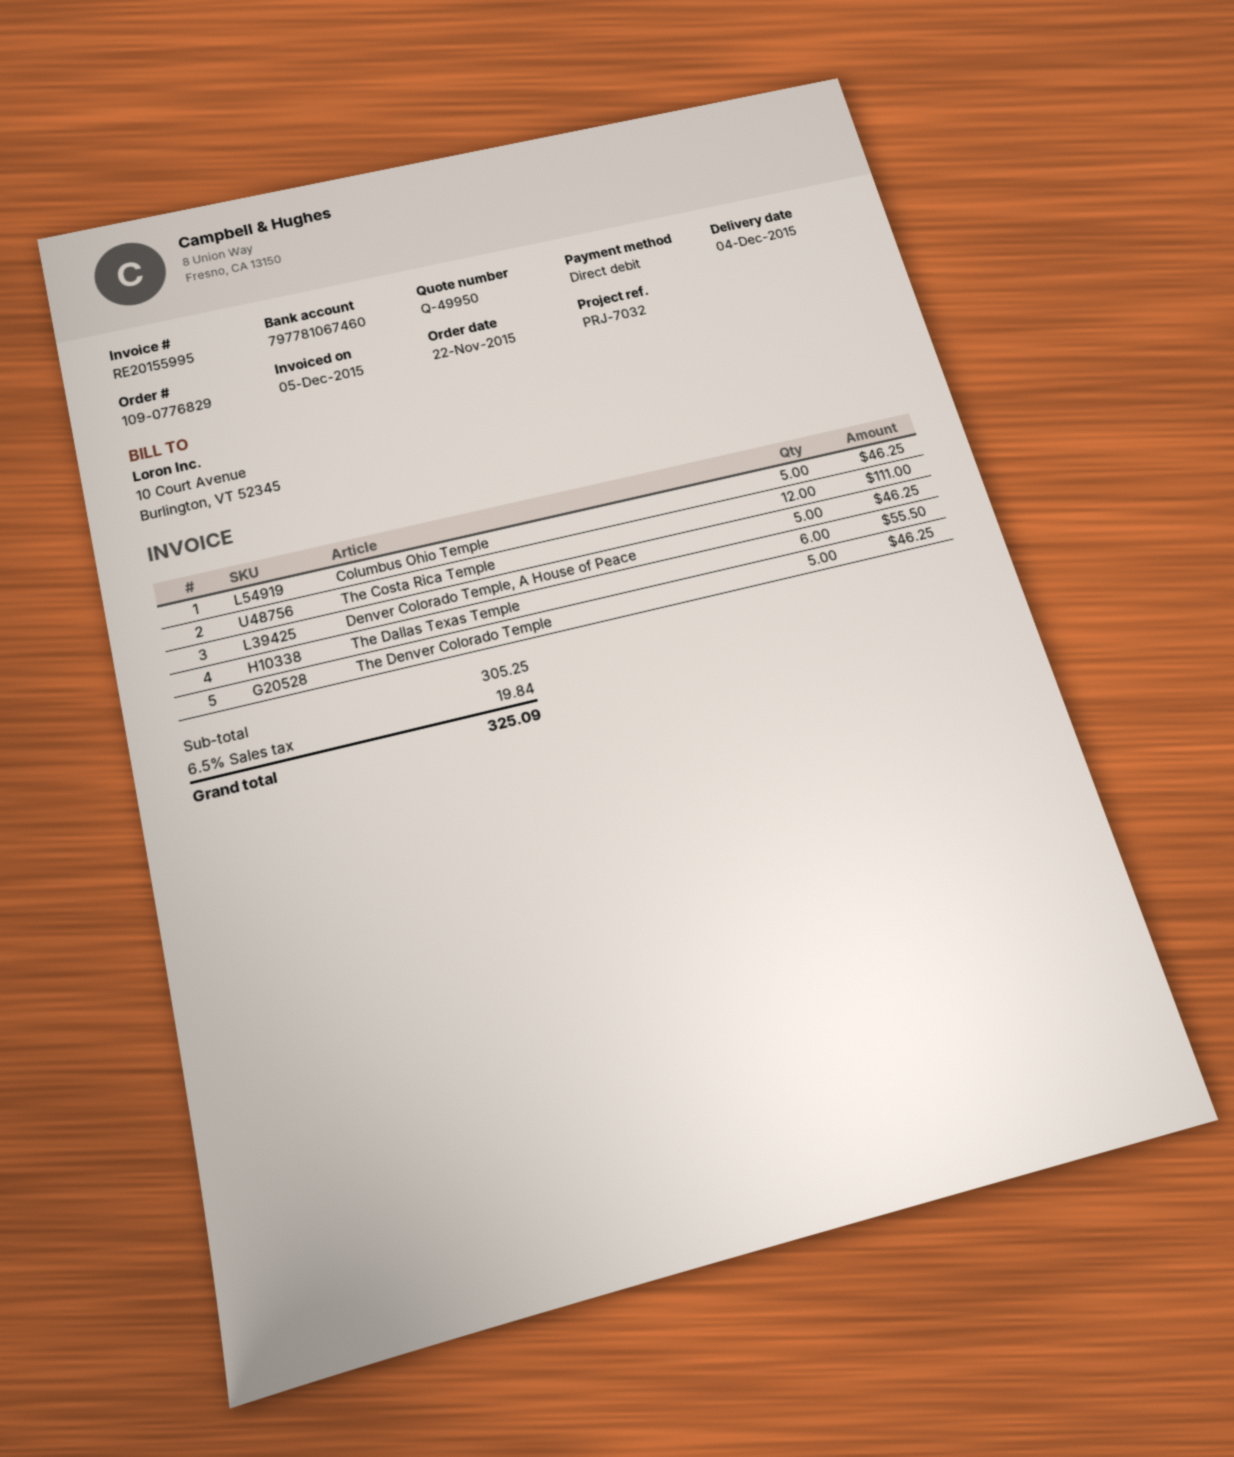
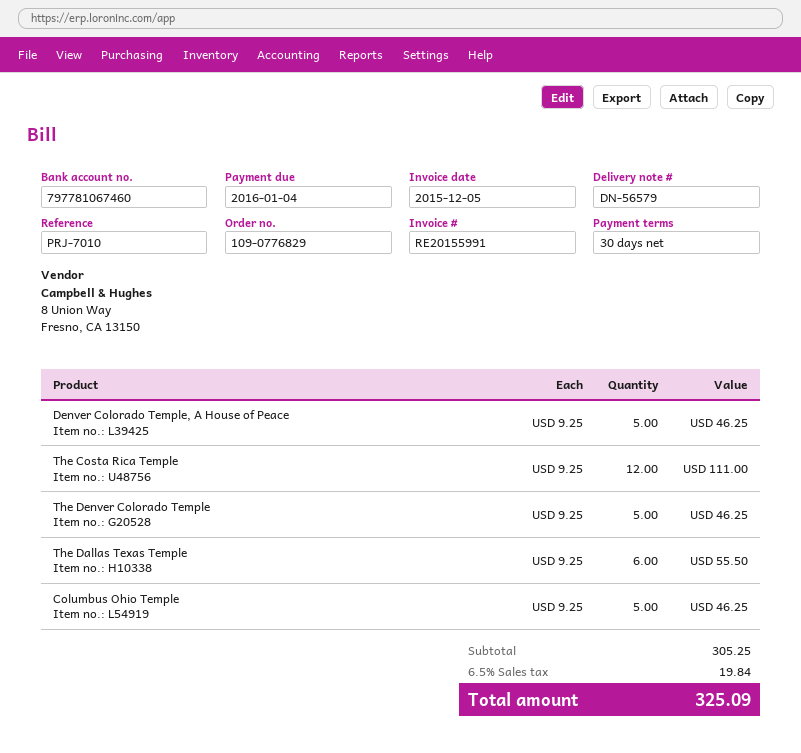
invoice number: RE20155995 -> RE20155991
reference: PRJ-7032 -> PRJ-7010

